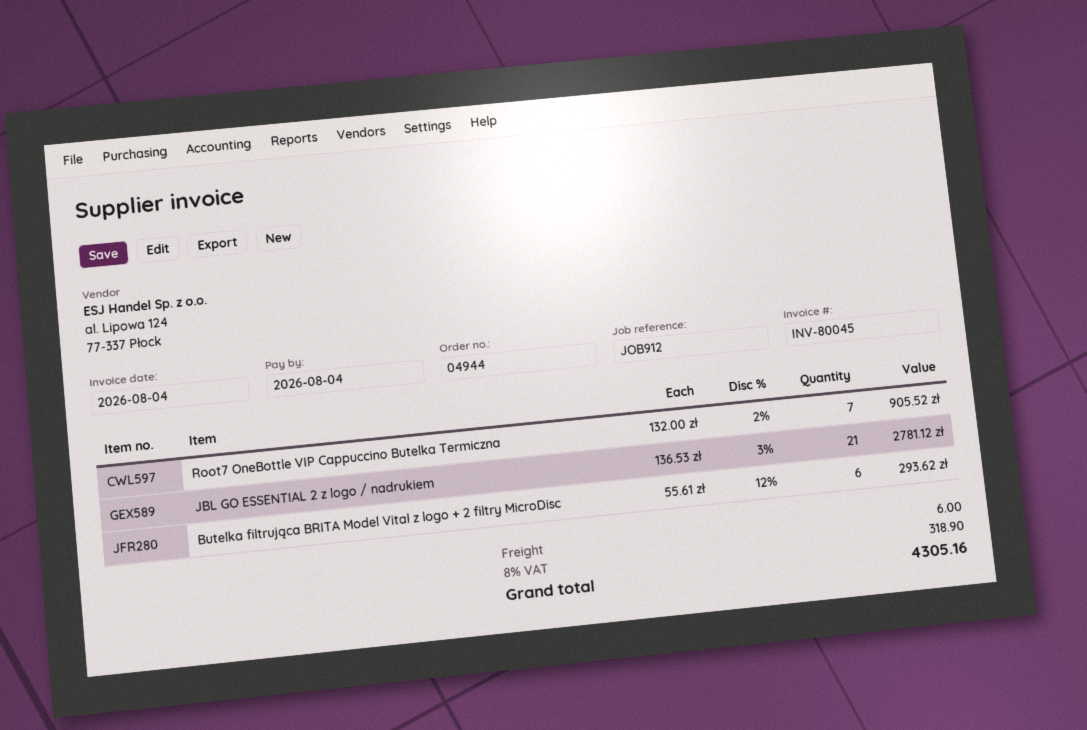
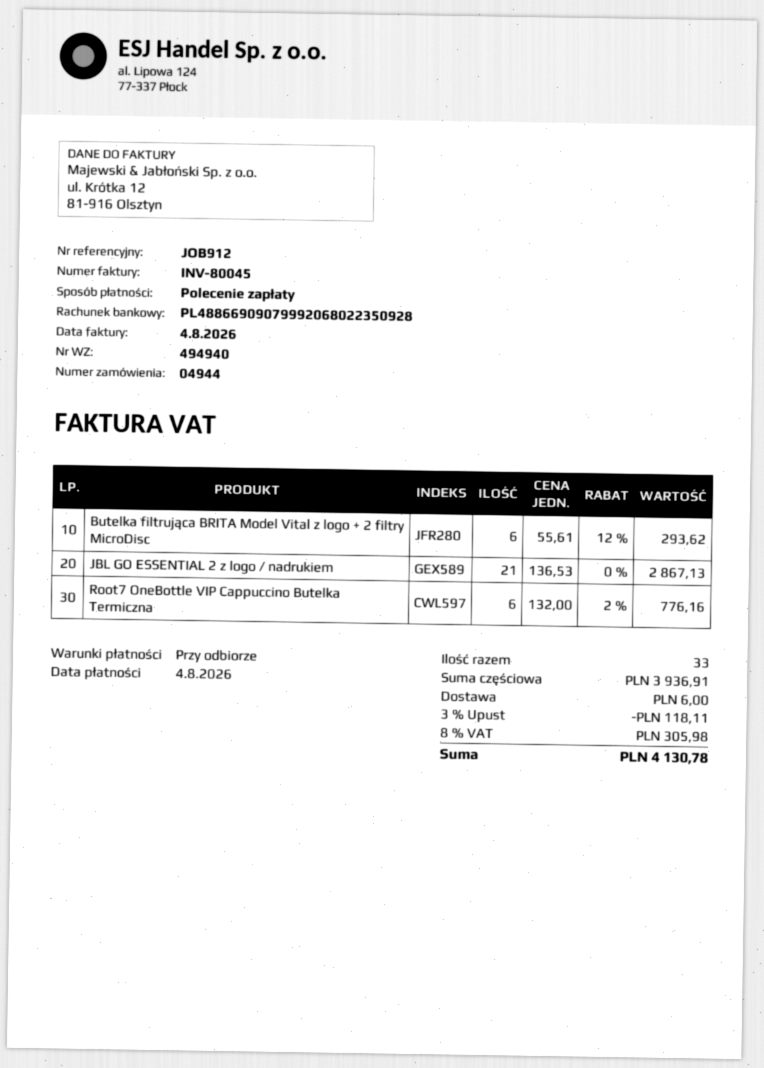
Root7 OneBottle VIP Cappuccino Butelka Termiczna: 7 x 132.00 - 2% = 905.52 -> 6 x 132.00 - 2% = 776.16
JBL GO ESSENTIAL 2 z logo / nadrukiem: 21 x 136.53 - 3% = 2781.12 -> 21 x 136.53 = 2867.13
discount: none -> 3% = 118.11
tax: 8% = 318.90 -> 8% = 305.98
total: 4305.16 -> 4130.78

